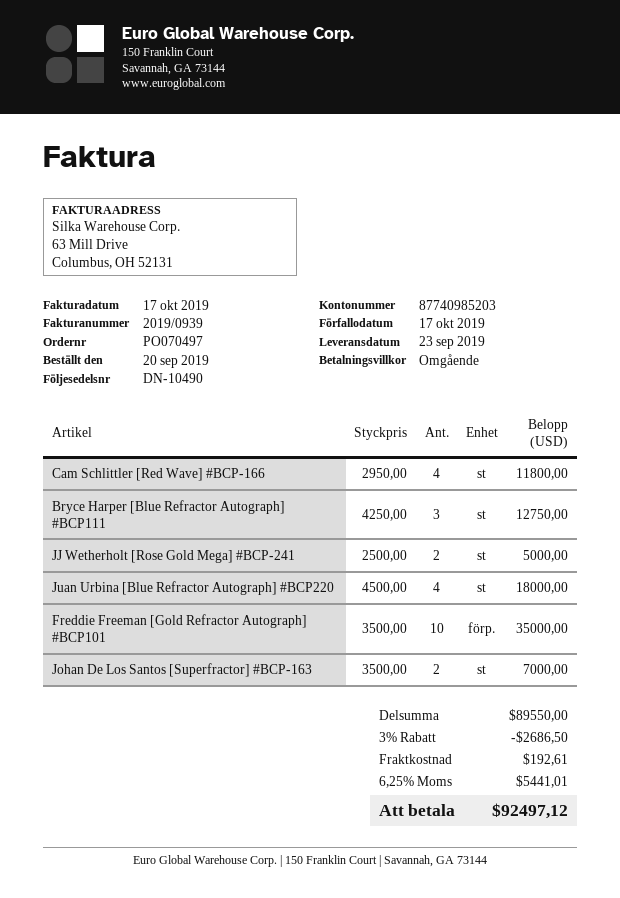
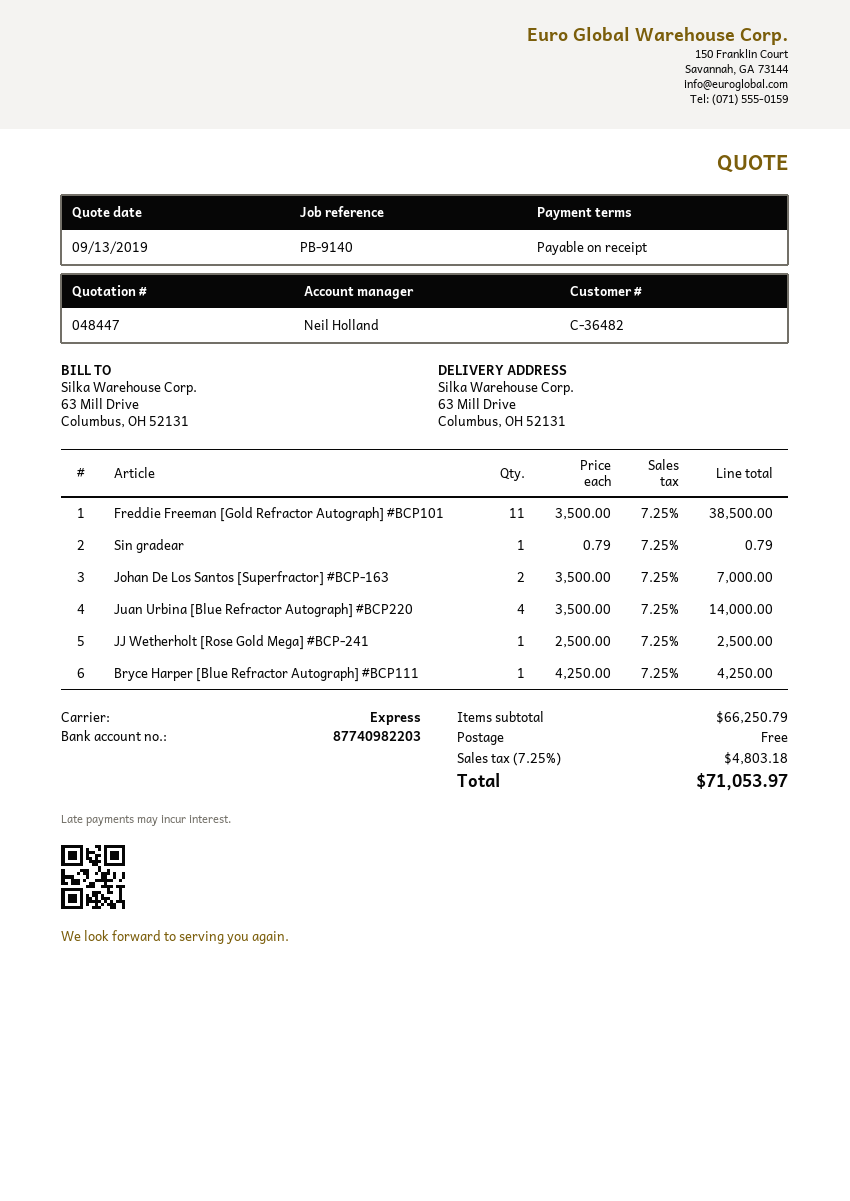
bank account: 87740985203 -> 87740982203
Cam Schlittler [Red Wave] #BCP-166: 4 x 2950.00 = 11800.00 -> none
Bryce Harper [Blue Refractor Autograph] #BCP111: 3 x 4250.00 = 12750.00 -> 1 x 4250.00 = 4250.00
JJ Wetherholt [Rose Gold Mega] #BCP-241: 2 x 2500.00 = 5000.00 -> 1 x 2500.00 = 2500.00
Juan Urbina [Blue Refractor Autograph] #BCP220: 4 x 4500.00 = 18000.00 -> 4 x 3500.00 = 14000.00
Freddie Freeman [Gold Refractor Autograph] #BCP101: 10 x 3500.00 = 35000.00 -> 11 x 3500.00 = 38500.00
Sin gradear: none -> 1 x 0.79 = 0.79
subtotal: 89550.00 -> 66250.79
discount: 3% = 2686.50 -> none
shipping: 192.61 -> 0.00
tax: 6.25% = 5441.01 -> 7.25% = 4803.18
total: 92497.12 -> 71053.97

